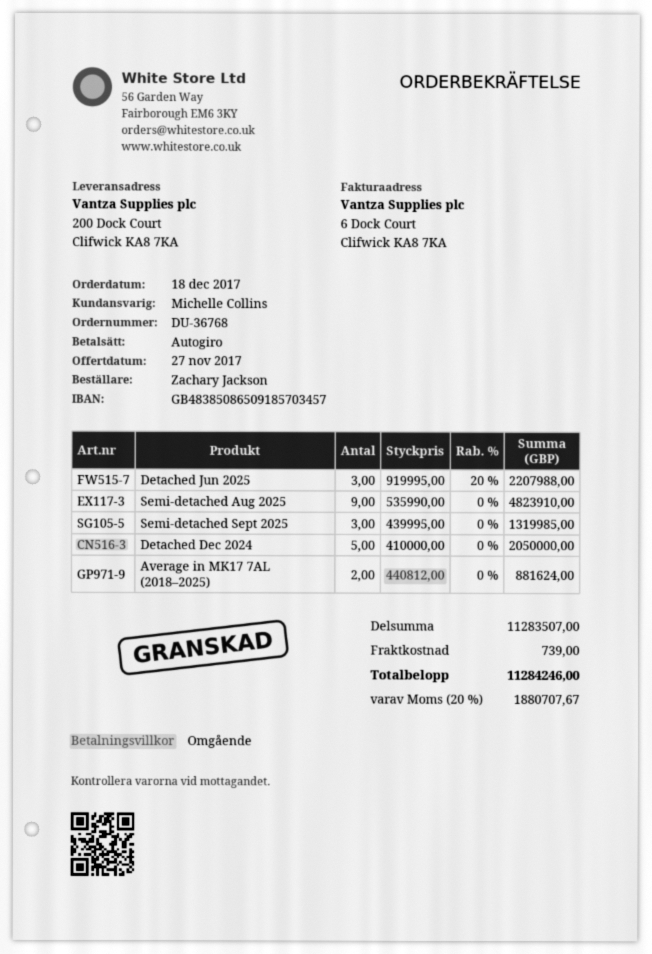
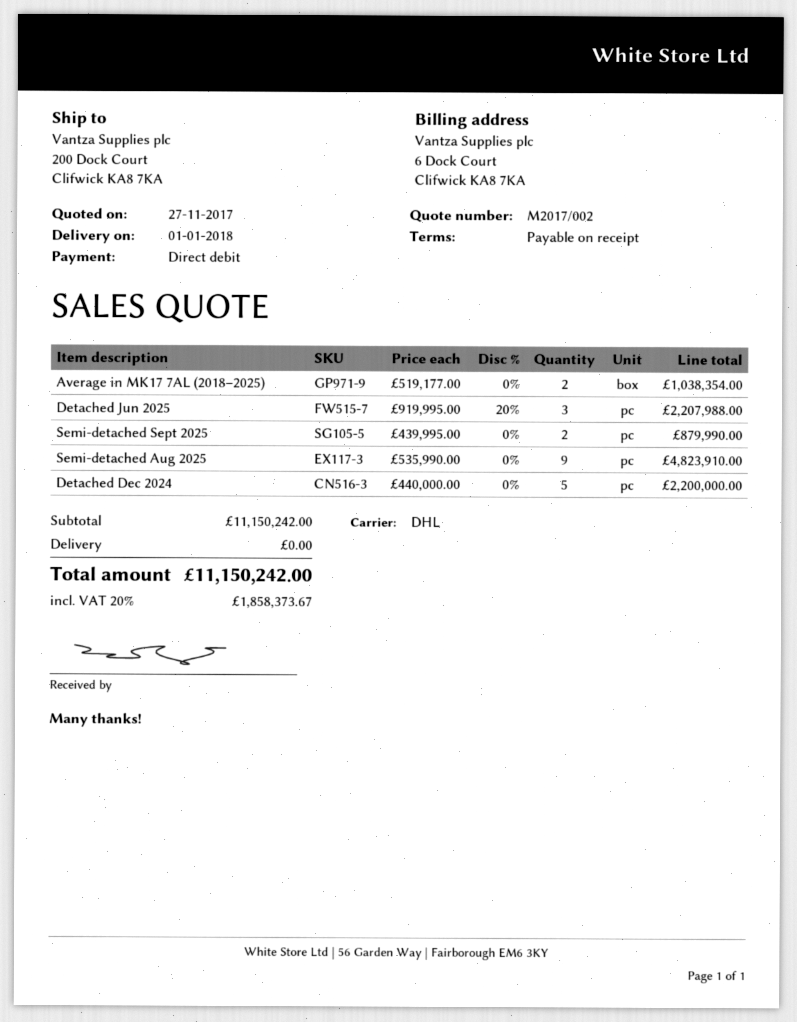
Semi-detached Sept 2025: 3 x 439995.00 = 1319985.00 -> 2 x 439995.00 = 879990.00
Detached Dec 2024: 5 x 410000.00 = 2050000.00 -> 5 x 440000.00 = 2200000.00
Average in MK17 7AL (2018–2025): 2 x 440812.00 = 881624.00 -> 2 x 519177.00 = 1038354.00
subtotal: 11283507.00 -> 11150242.00
shipping: 739.00 -> 0.00
tax: 20% = 1880707.67 -> 20% = 1858373.67
total: 11284246.00 -> 11150242.00

